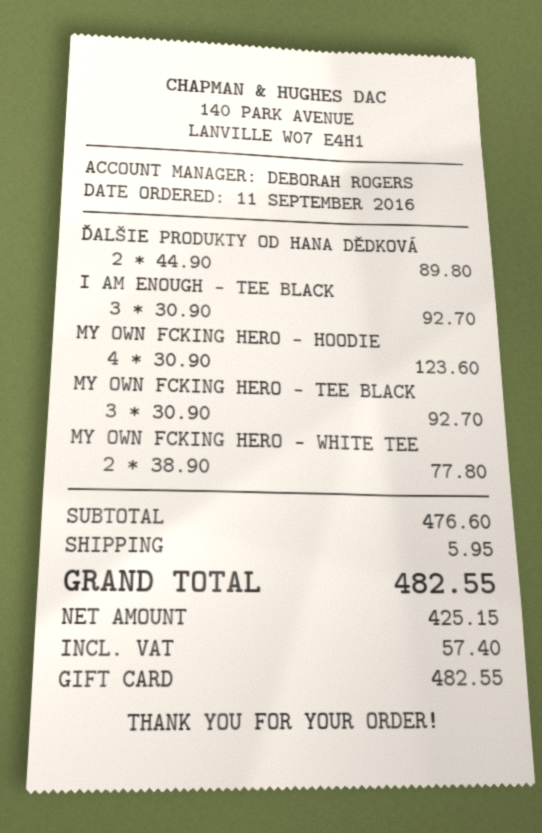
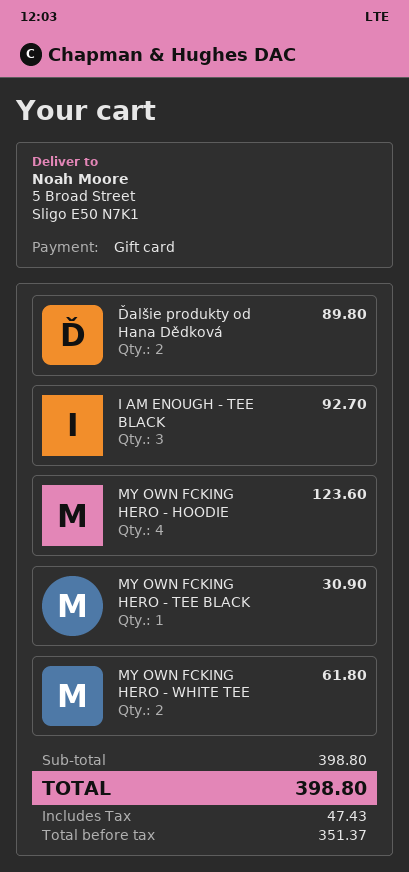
MY OWN FCKING HERO - TEE BLACK: 3 for 92.70 -> 1 for 30.90
MY OWN FCKING HERO - WHITE TEE: 2 for 77.80 -> 2 for 61.80
subtotal: 476.60 -> 398.80
shipping: 5.95 -> none
net: 425.15 -> 351.37
tax: 57.40 -> 47.43
total: 482.55 -> 398.80

